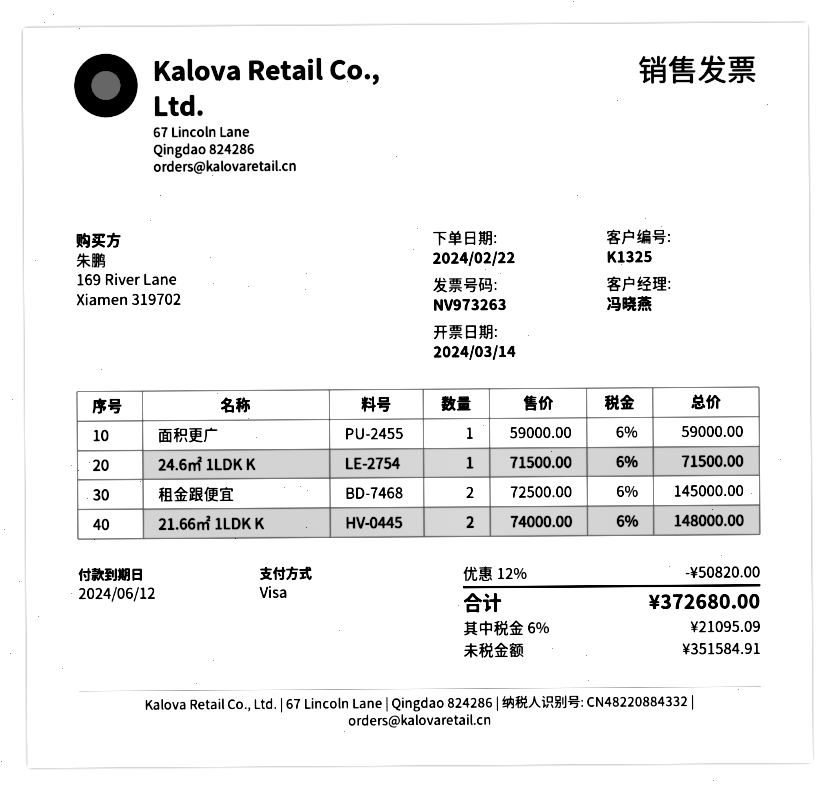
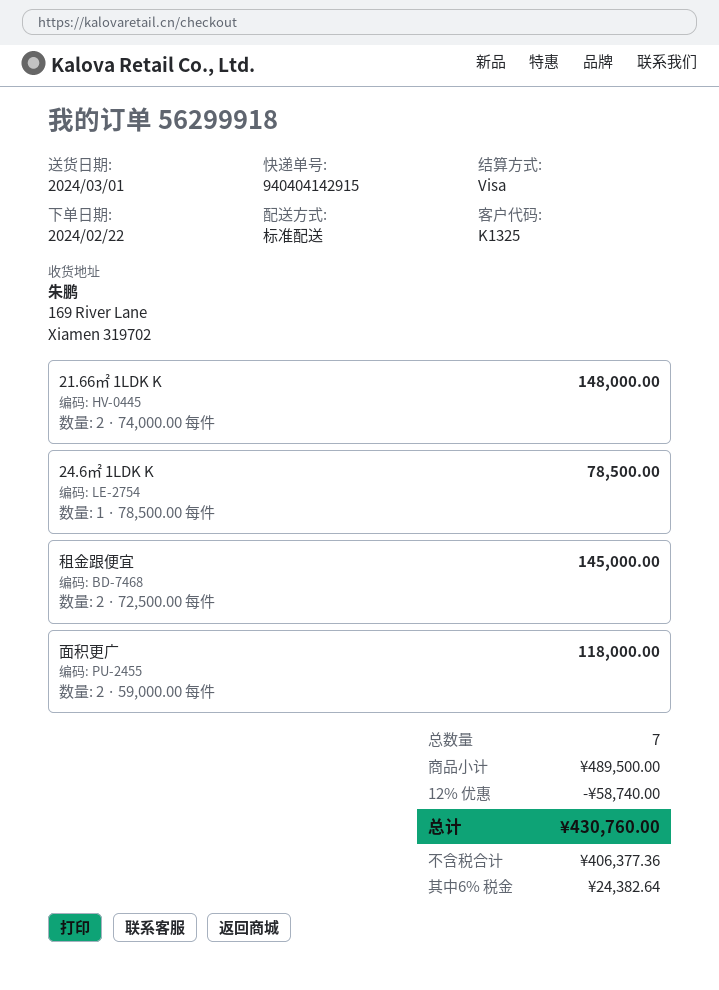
面积更广: 1 x 59000.00 = 59000.00 -> 2 x 59000.00 = 118000.00
24.6㎡ 1LDK K: 1 x 71500.00 = 71500.00 -> 1 x 78500.00 = 78500.00
discount: 12% = 50820.00 -> 12% = 58740.00
net: 351584.91 -> 406377.36
tax: 6% = 21095.09 -> 6% = 24382.64
total: 372680.00 -> 430760.00

